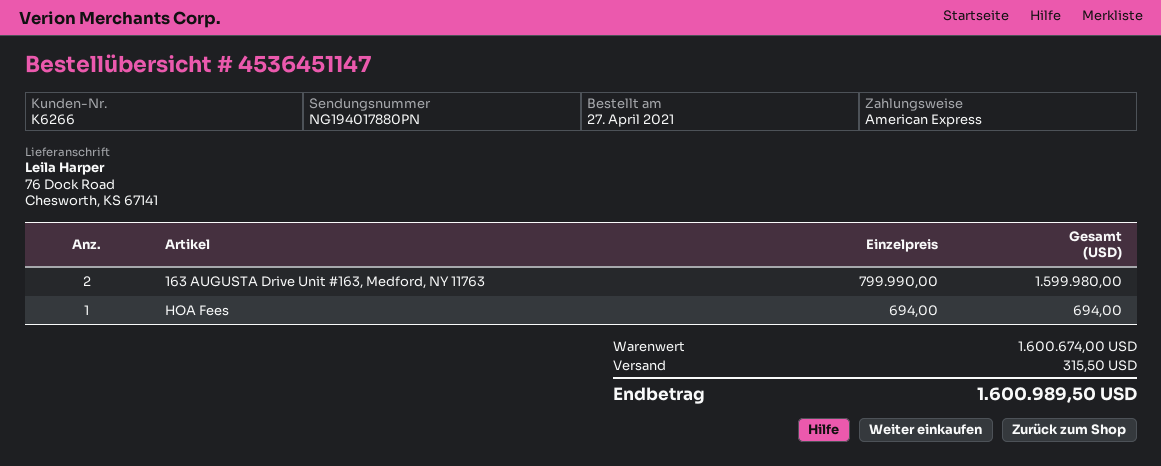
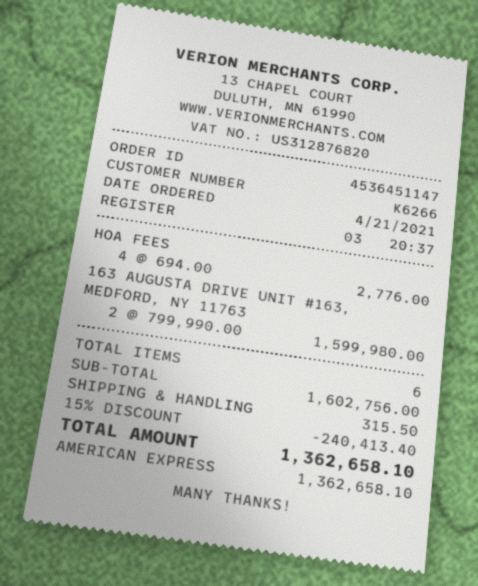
order date: 2021-04-27 -> 2021-04-21
HOA Fees: 1 x 694.00 = 694.00 -> 4 x 694.00 = 2776.00
subtotal: 1600674.00 -> 1602756.00
discount: none -> 15% = 240413.40
total: 1600989.50 -> 1362658.10

